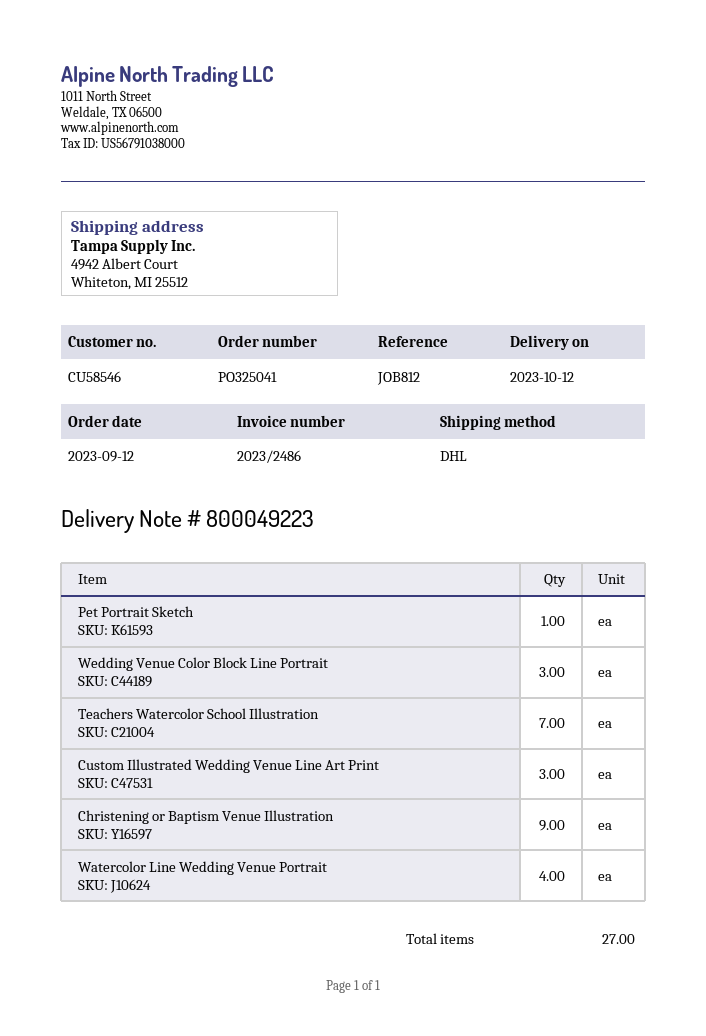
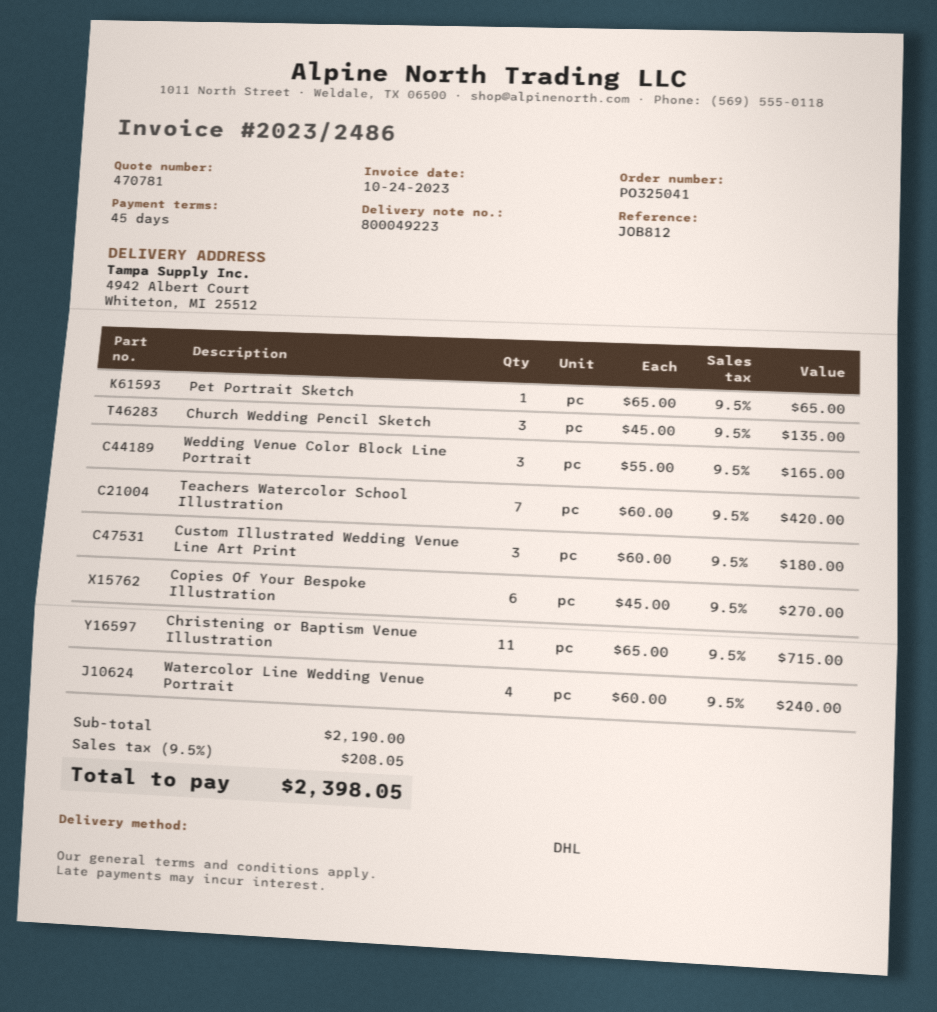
Christening or Baptism Venue Illustration: 9 -> 11
Church Wedding Pencil Sketch: none -> 3
Copies Of Your Bespoke Illustration: none -> 6

